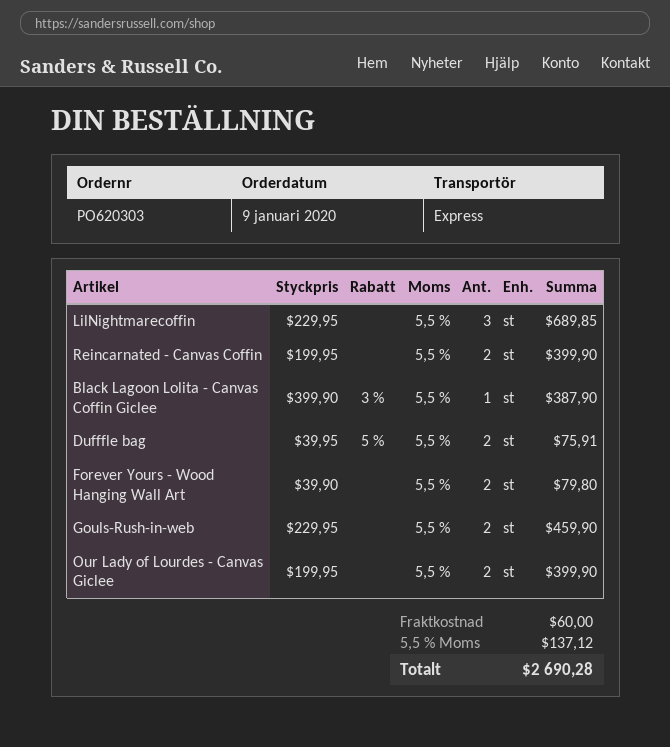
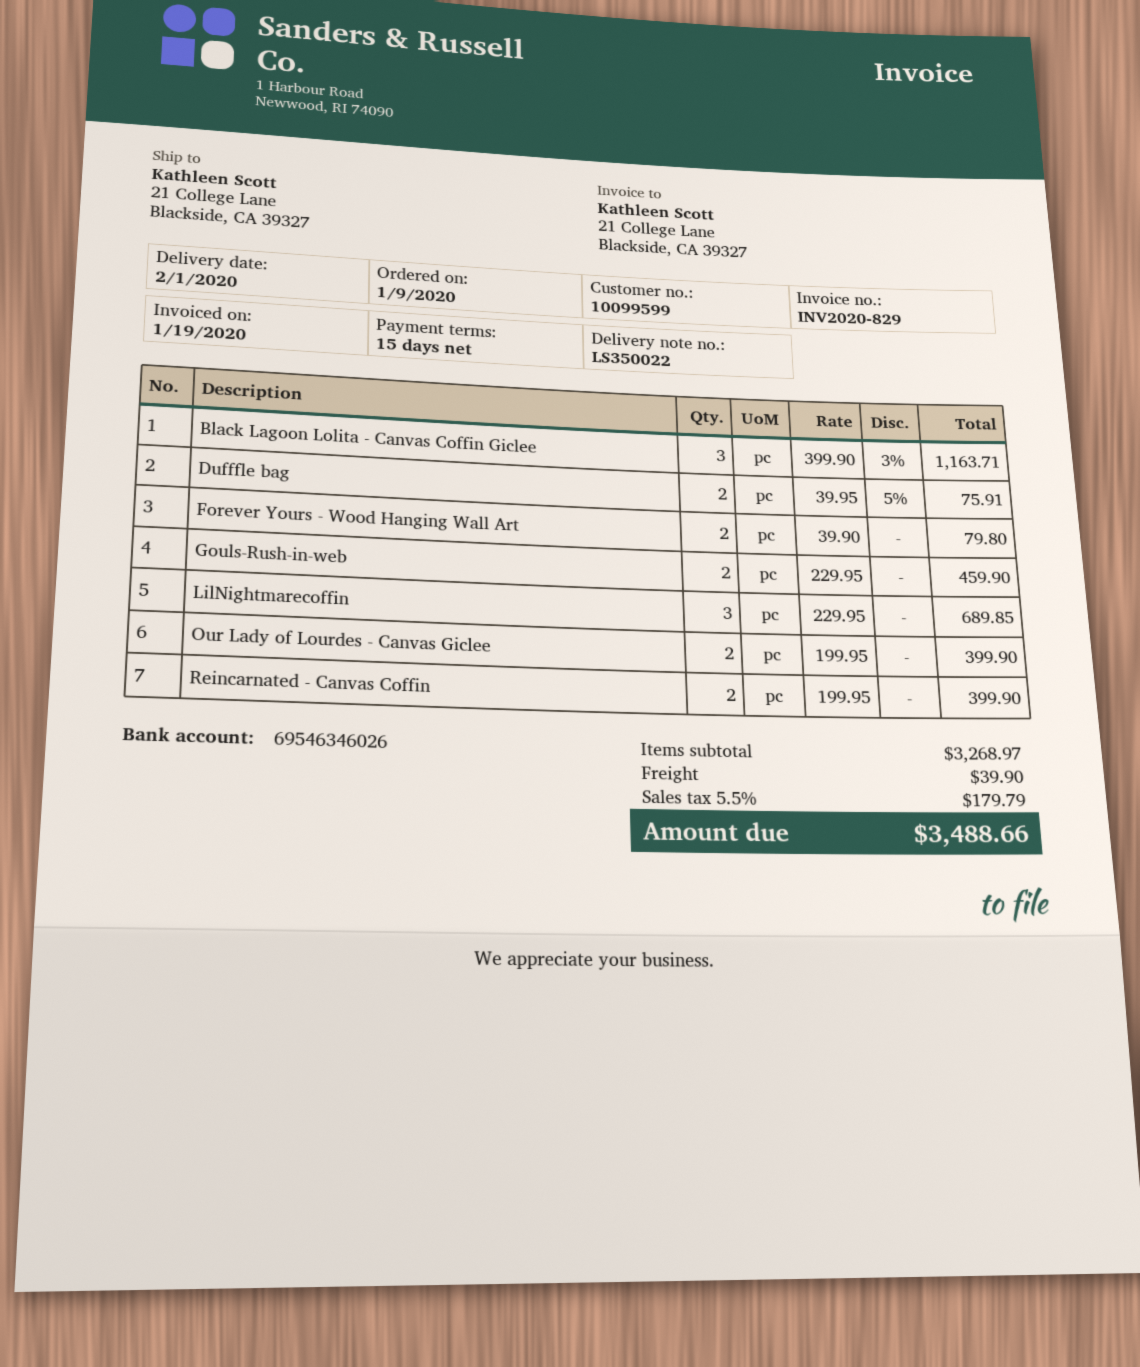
Black Lagoon Lolita - Canvas Coffin Giclee: 1 x 399.90 - 3% = 387.90 -> 3 x 399.90 - 3% = 1163.71
shipping: 60.00 -> 39.90
tax: 5.5% = 137.12 -> 5.5% = 179.79
total: 2690.28 -> 3488.66

